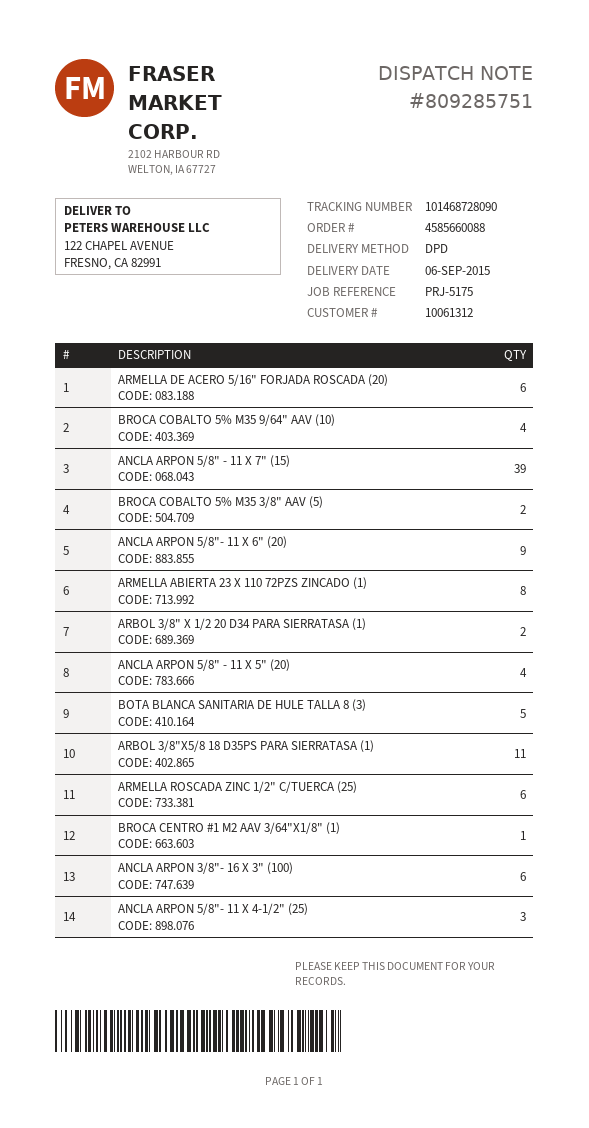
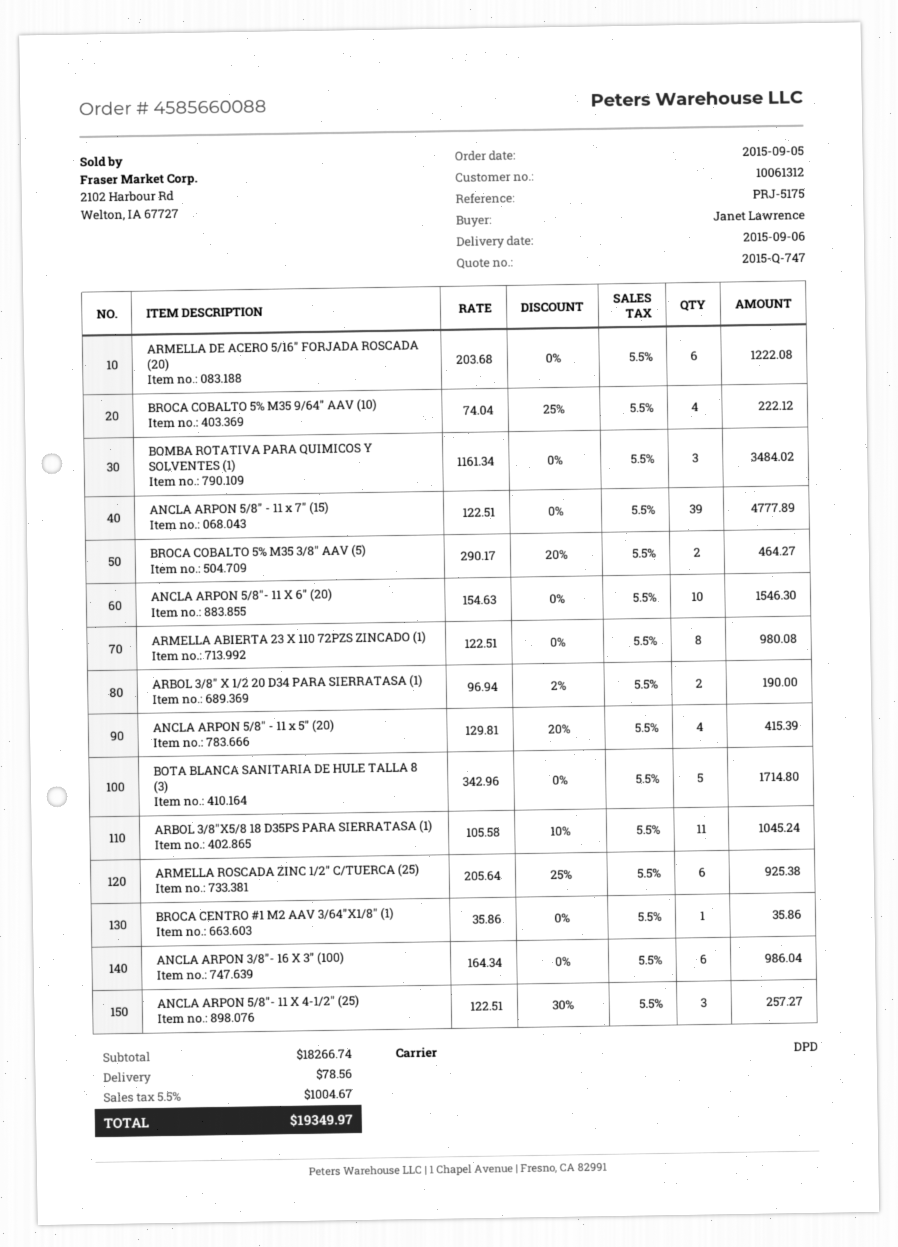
ANCLA ARPON 5/8"- 11 X 6" (20): 9 -> 10
BOMBA ROTATIVA PARA QUIMICOS Y SOLVENTES (1): none -> 3

